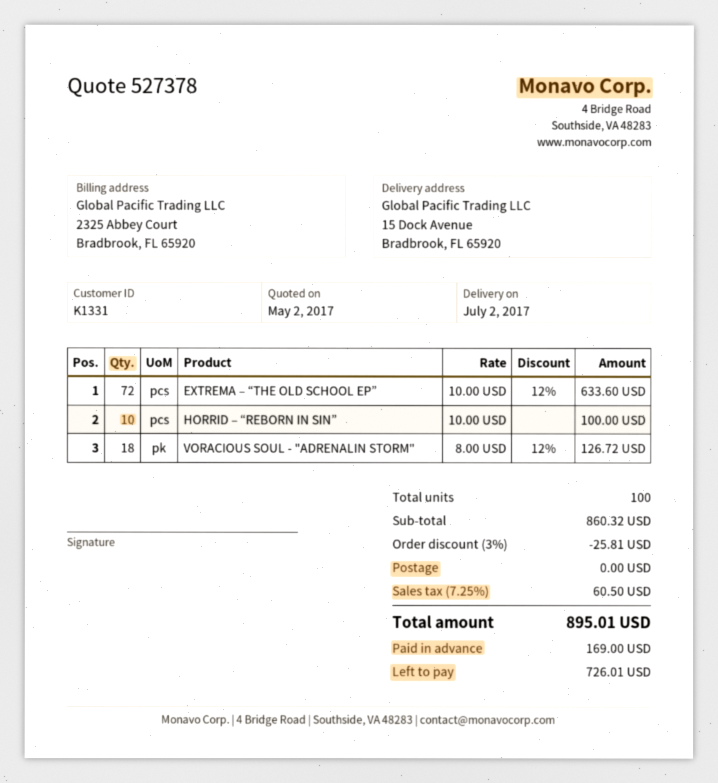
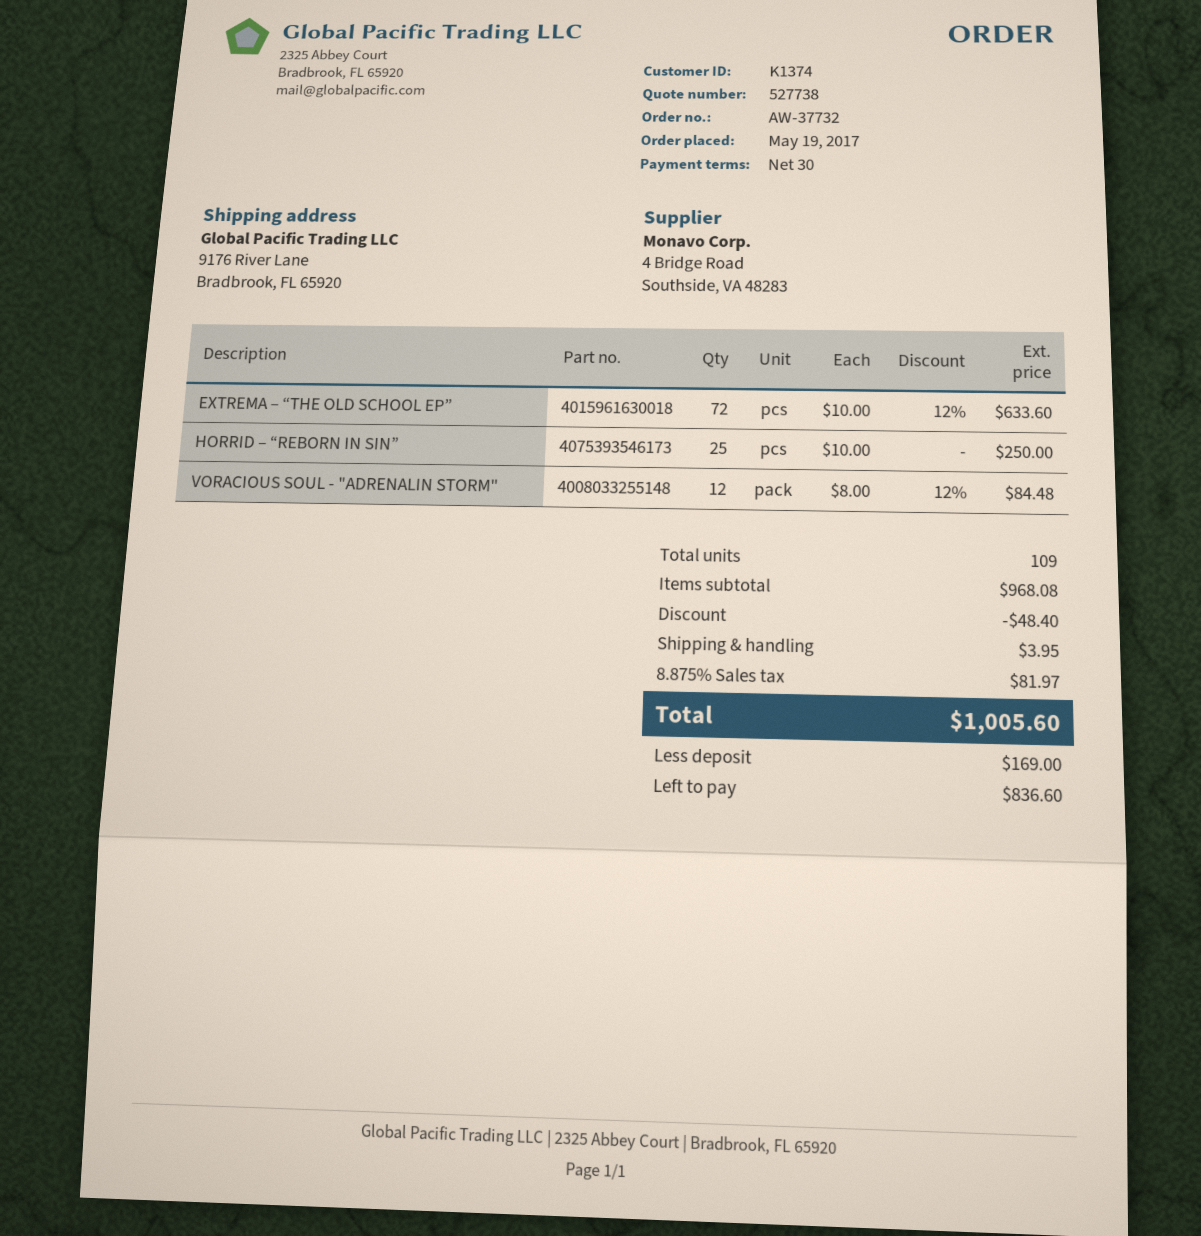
quote number: 527378 -> 527738
customer number: K1331 -> K1374
ship to: 15 Dock Avenue, Bradbrook, FL 65920 -> 9176 River Lane, Bradbrook, FL 65920
HORRID – “REBORN IN SIN”: 10 x 10.00 = 100.00 -> 25 x 10.00 = 250.00
VORACIOUS SOUL - "ADRENALIN STORM": 18 x 8.00 - 12% = 126.72 -> 12 x 8.00 - 12% = 84.48
total quantity: 100 -> 109
subtotal: 860.32 -> 968.08
discount: 25.81 -> 48.40
shipping: 0.00 -> 3.95
tax: 7.25% = 60.50 -> 8.875% = 81.97
total: 895.01 -> 1005.60
balance: 726.01 -> 836.60

